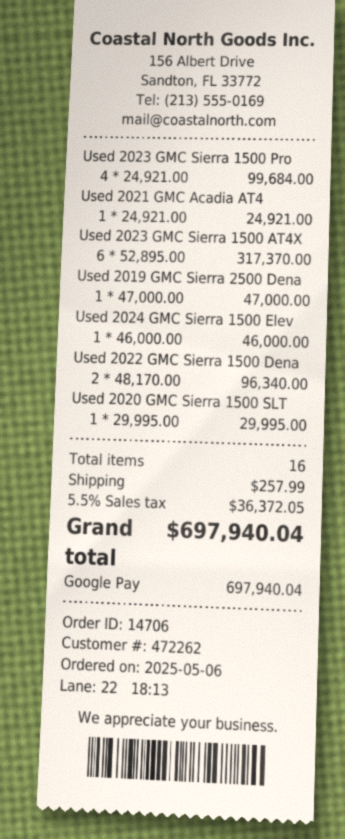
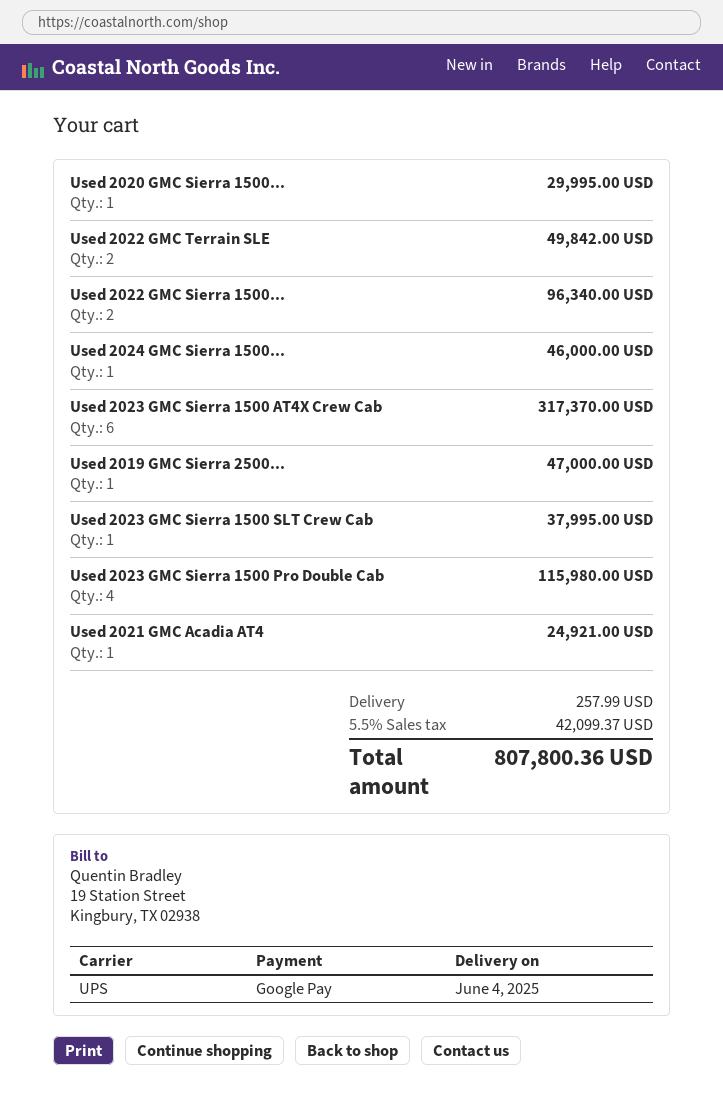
Used 2023 GMC Sierra 1500 Pro: 4 for 99684.00 -> 4 for 115980.00
Used 2022 GMC Terrain SLE: none -> 2 for 49842.00
Used 2023 GMC Sierra 1500 SLT Crew Cab: none -> 1 for 37995.00
tax: 5.5% = 36372.05 -> 5.5% = 42099.37
total: 697940.04 -> 807800.36

